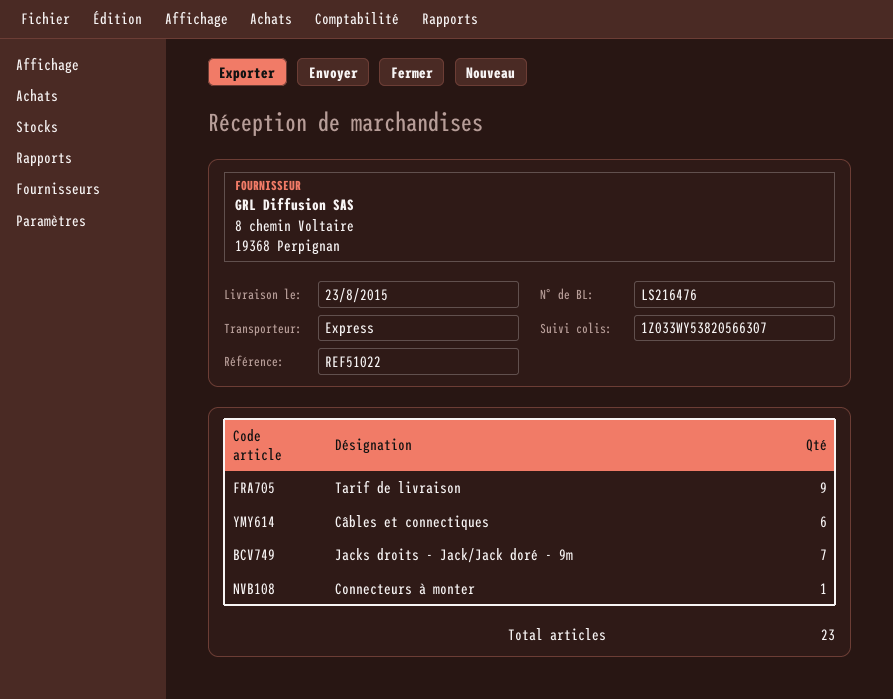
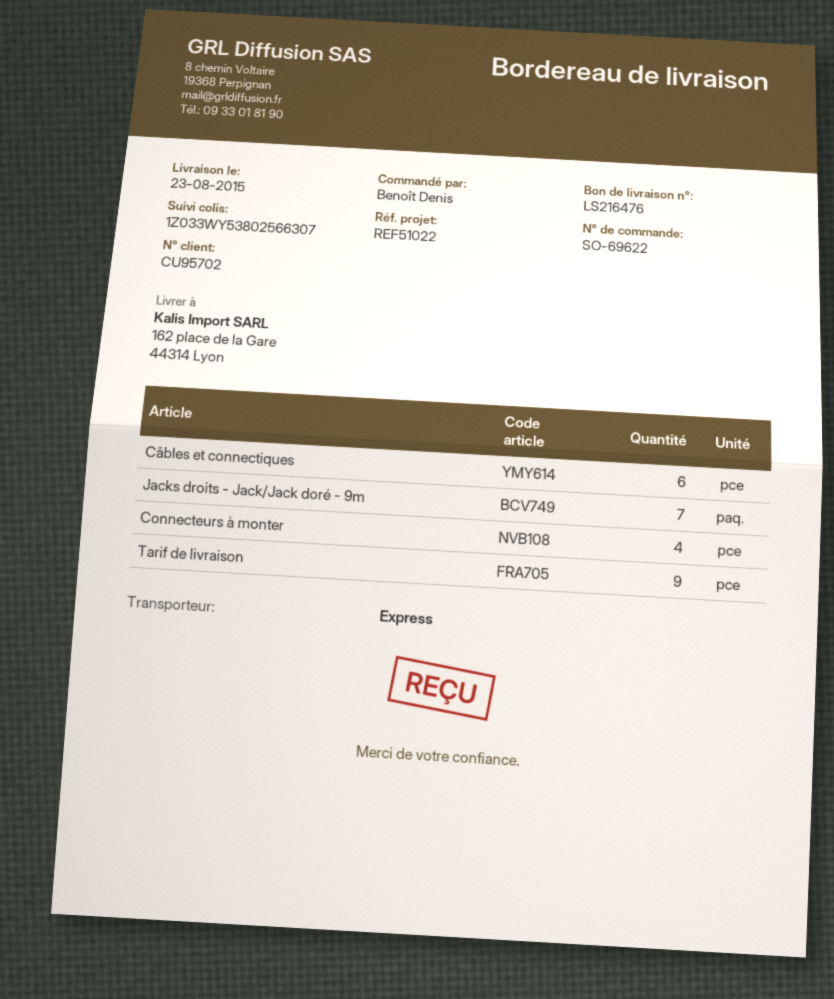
tracking number: 1Z033WY53820566307 -> 1Z033WY53802566307
Connecteurs à monter: 1 -> 4

